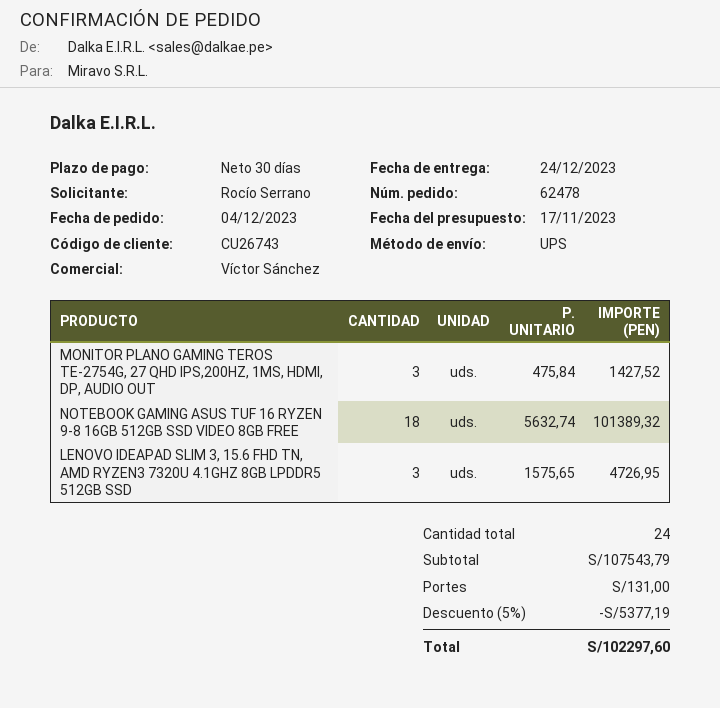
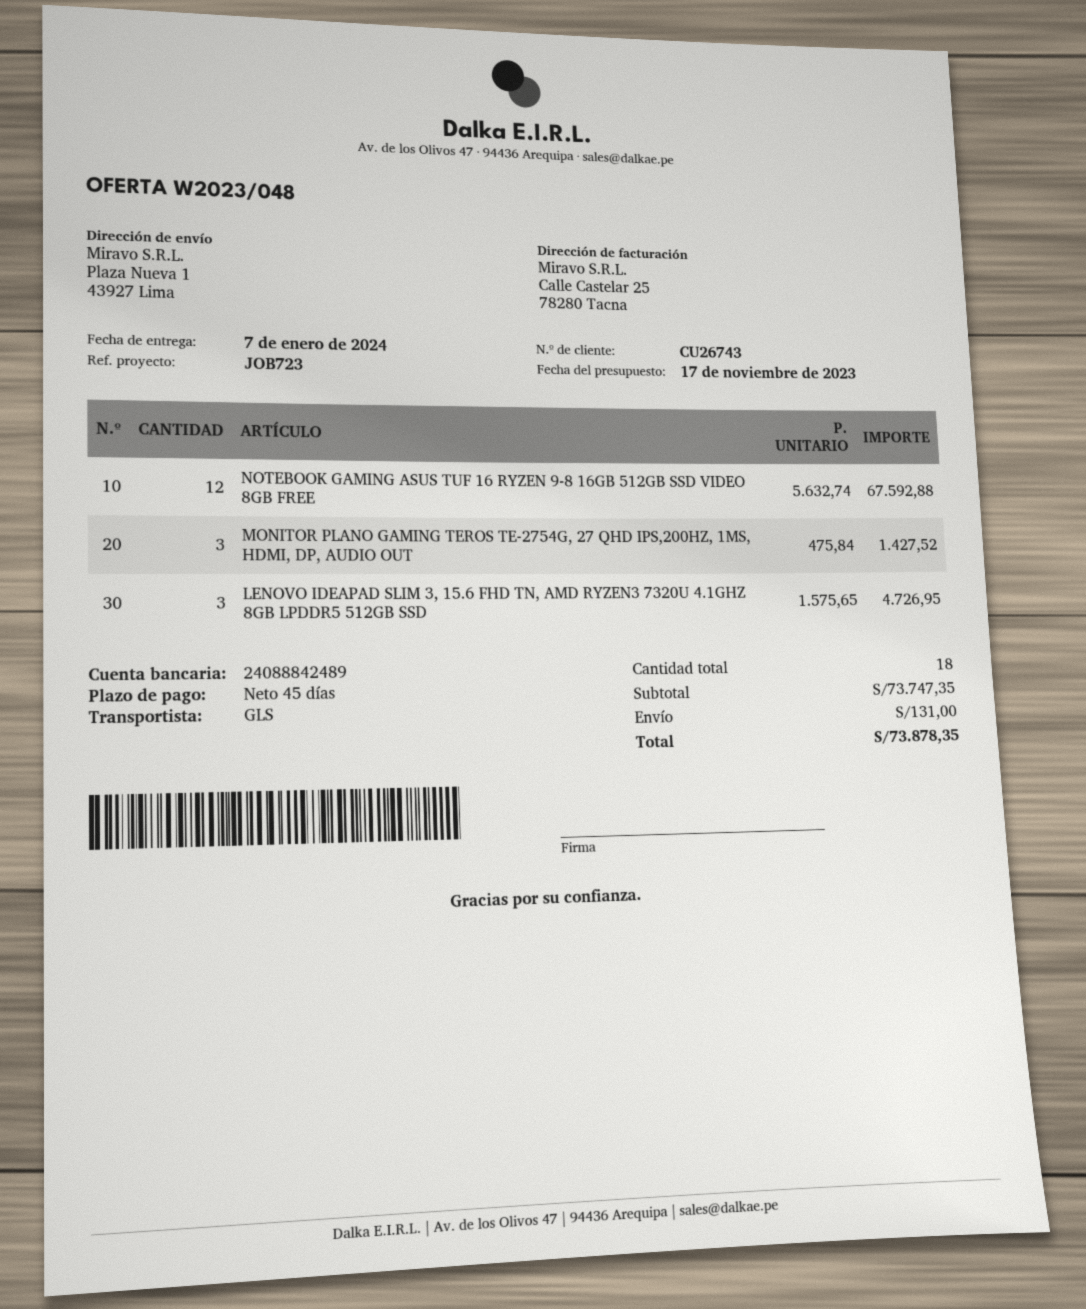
delivery date: 2023-12-24 -> 2024-01-07
payment terms: 30 days -> 45 days
shipping method: UPS -> GLS
NOTEBOOK GAMING ASUS TUF 16 RYZEN 9-8 16GB 512GB SSD VIDEO 8GB FREE: 18 x 5632.74 = 101389.32 -> 12 x 5632.74 = 67592.88
total quantity: 24 -> 18
subtotal: 107543.79 -> 73747.35
discount: 5% = 5377.19 -> none
total: 102297.60 -> 73878.35

